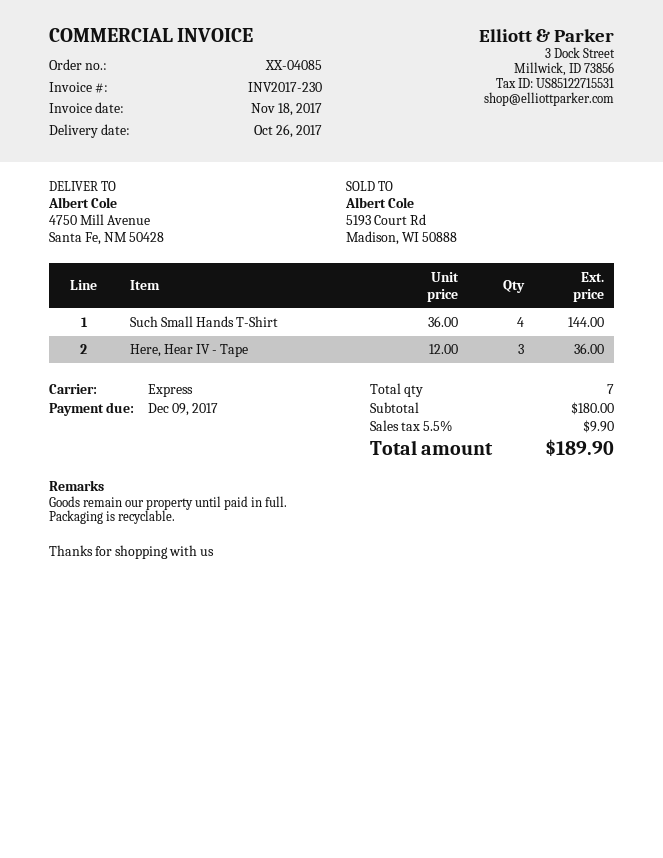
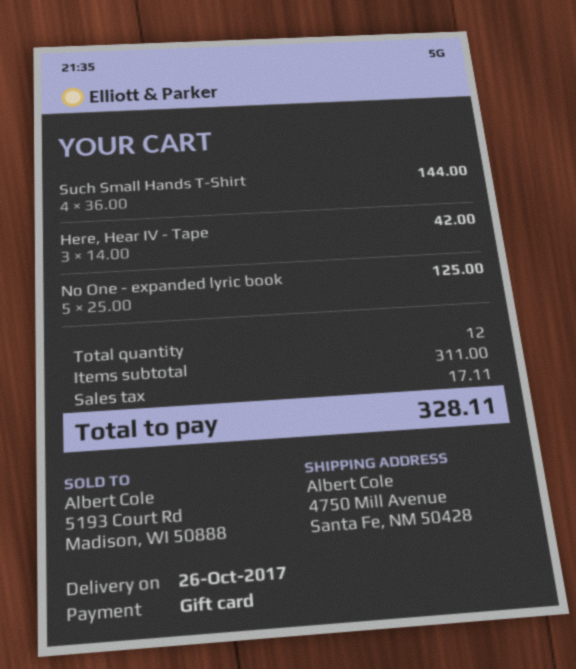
Here, Hear IV - Tape: 3 x 12.00 = 36.00 -> 3 x 14.00 = 42.00
No One - expanded lyric book: none -> 5 x 25.00 = 125.00
total quantity: 7 -> 12
subtotal: 180.00 -> 311.00
tax: 9.90 -> 17.11
total: 189.90 -> 328.11

